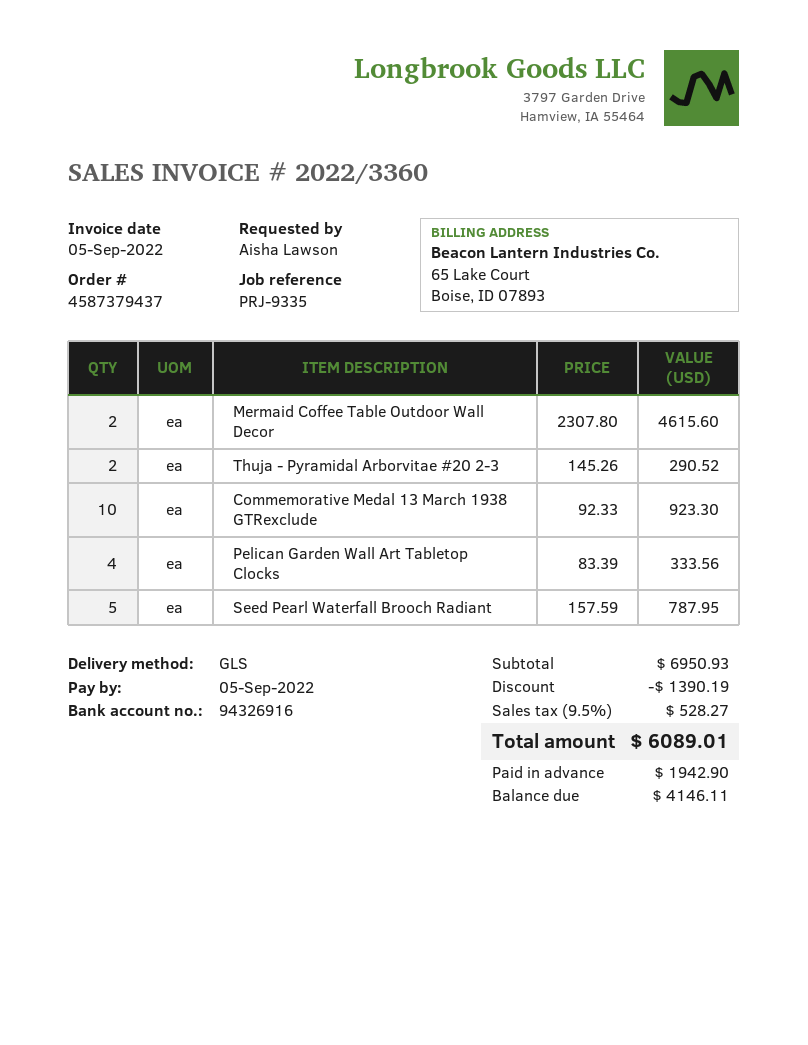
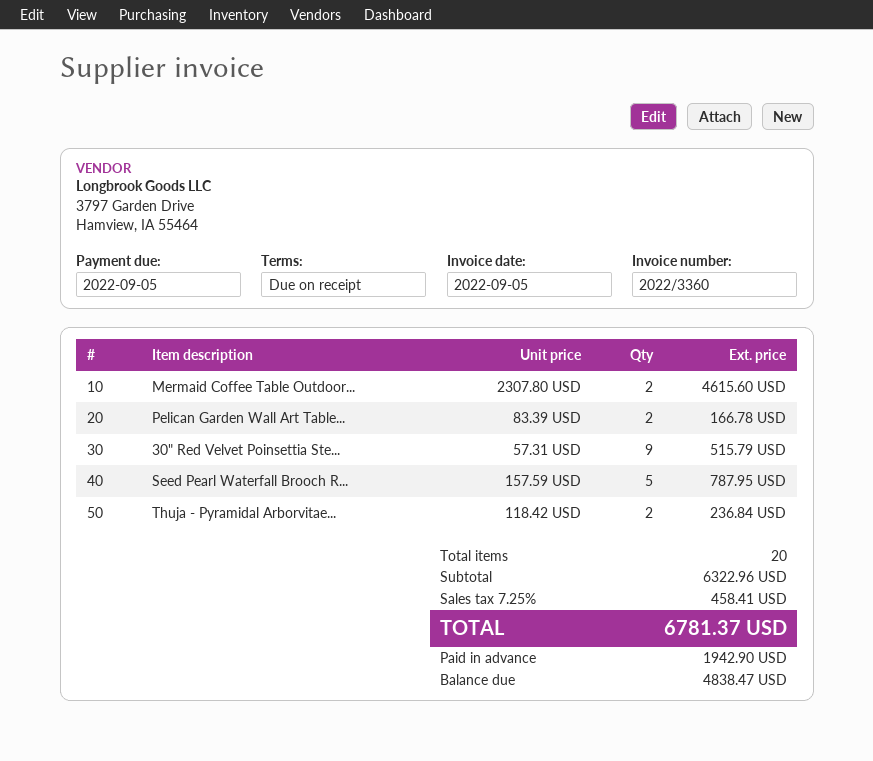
Thuja - Pyramidal Arborvitae #20 2-3: 2 x 145.26 = 290.52 -> 2 x 118.42 = 236.84
Commemorative Medal 13 March 1938 GTRexclude: 10 x 92.33 = 923.30 -> none
Pelican Garden Wall Art Tabletop Clocks: 4 x 83.39 = 333.56 -> 2 x 83.39 = 166.78
30" Red Velvet Poinsettia Ste...: none -> 9 x 57.31 = 515.79
subtotal: 6950.93 -> 6322.96
discount: 1390.19 -> none
tax: 9.5% = 528.27 -> 7.25% = 458.41
total: 6089.01 -> 6781.37
balance: 4146.11 -> 4838.47

